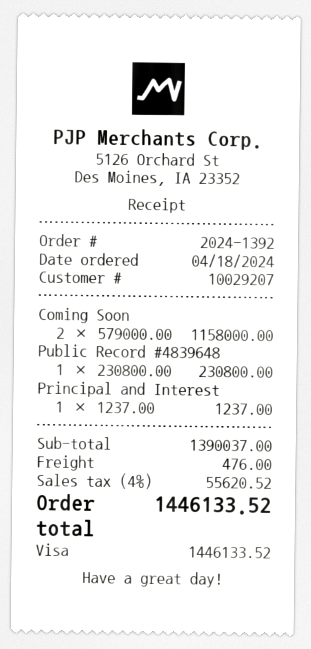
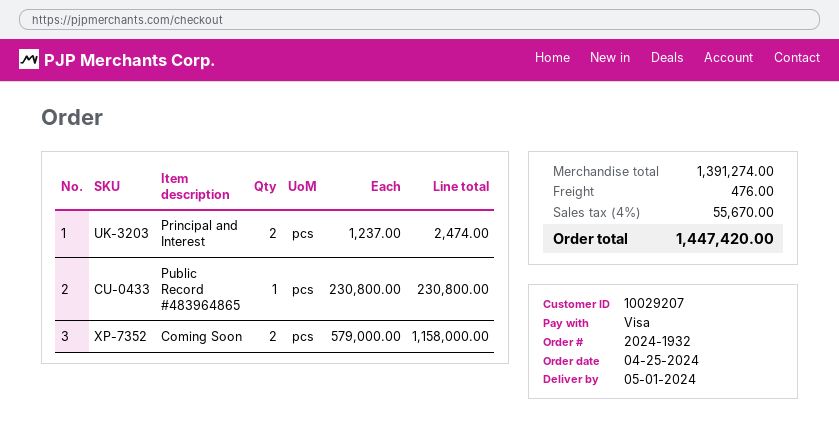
order number: 2024-1392 -> 2024-1932
order date: 2024-04-18 -> 2024-04-25
Principal and Interest: 1 x 1237.00 = 1237.00 -> 2 x 1237.00 = 2474.00
subtotal: 1390037.00 -> 1391274.00
tax: 4% = 55620.52 -> 4% = 55670.00
total: 1446133.52 -> 1447420.00

